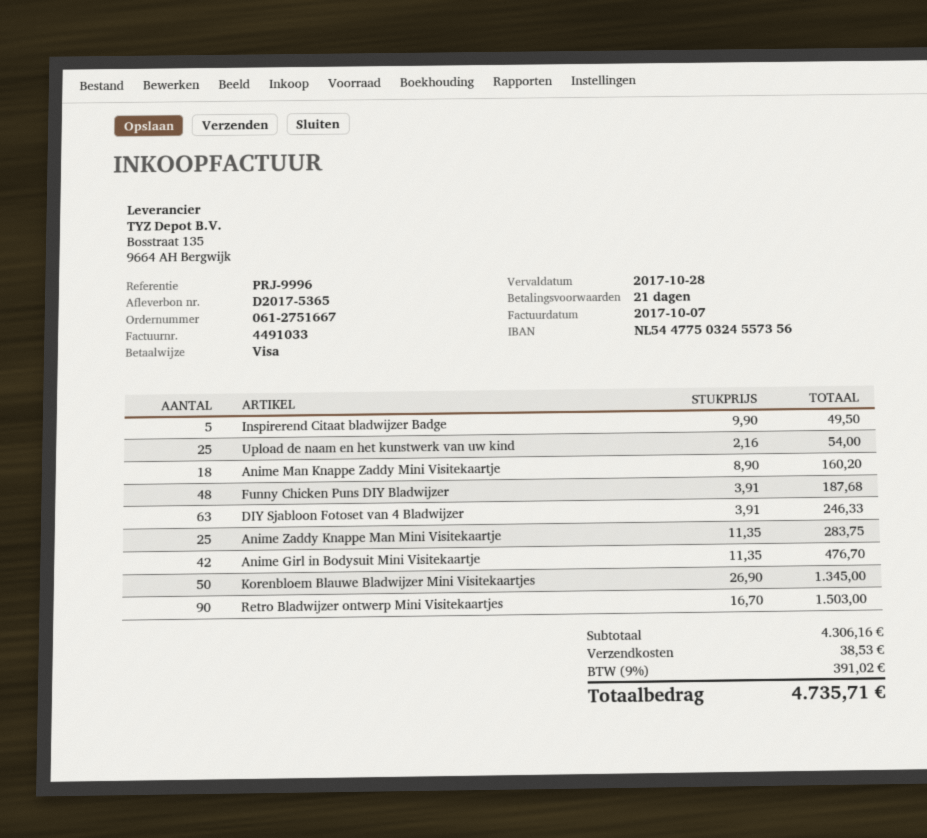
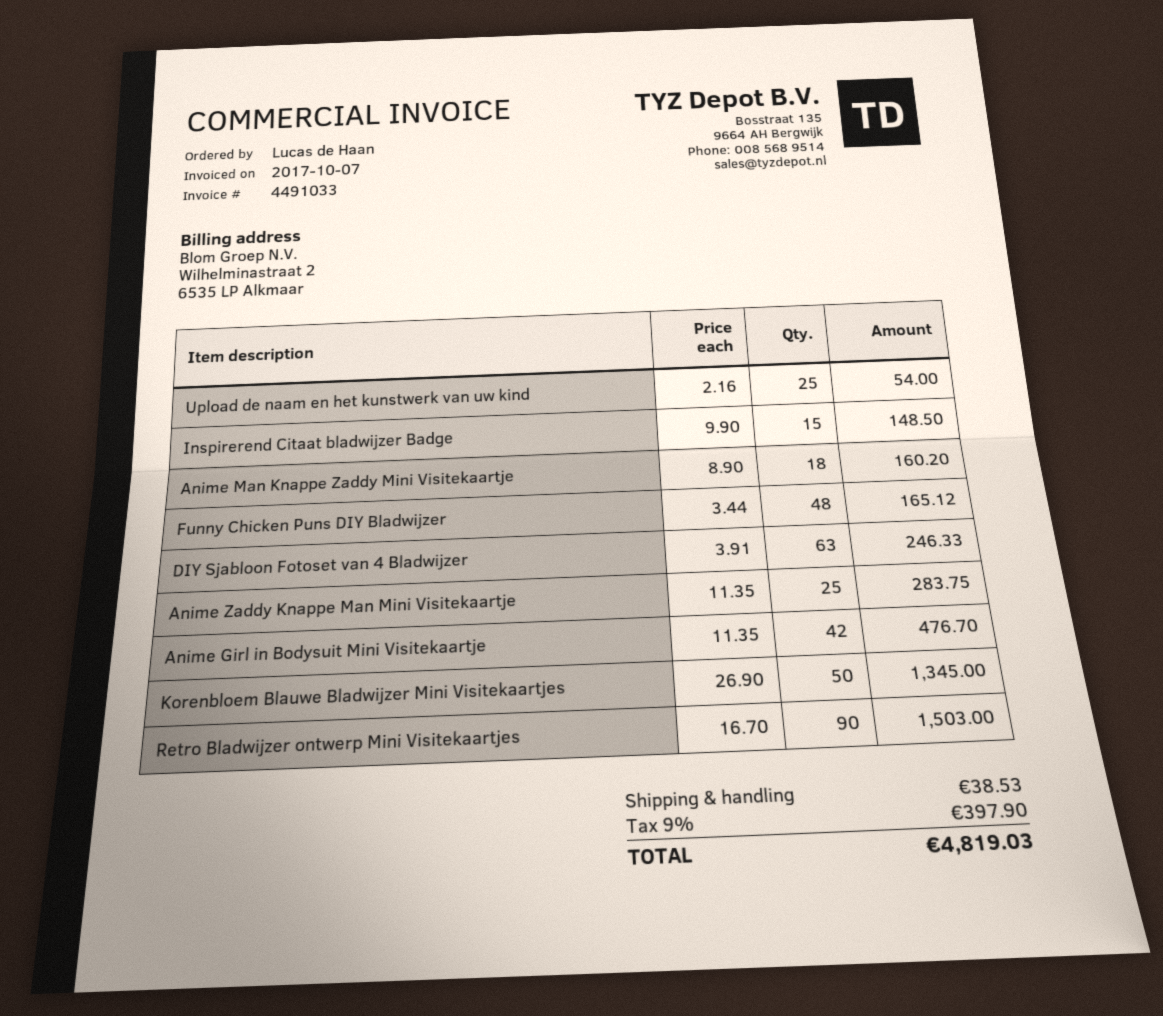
Inspirerend Citaat bladwijzer Badge: 5 x 9.90 = 49.50 -> 15 x 9.90 = 148.50
Funny Chicken Puns DIY Bladwijzer: 48 x 3.91 = 187.68 -> 48 x 3.44 = 165.12
tax: 9% = 391.02 -> 9% = 397.90
total: 4735.71 -> 4819.03

